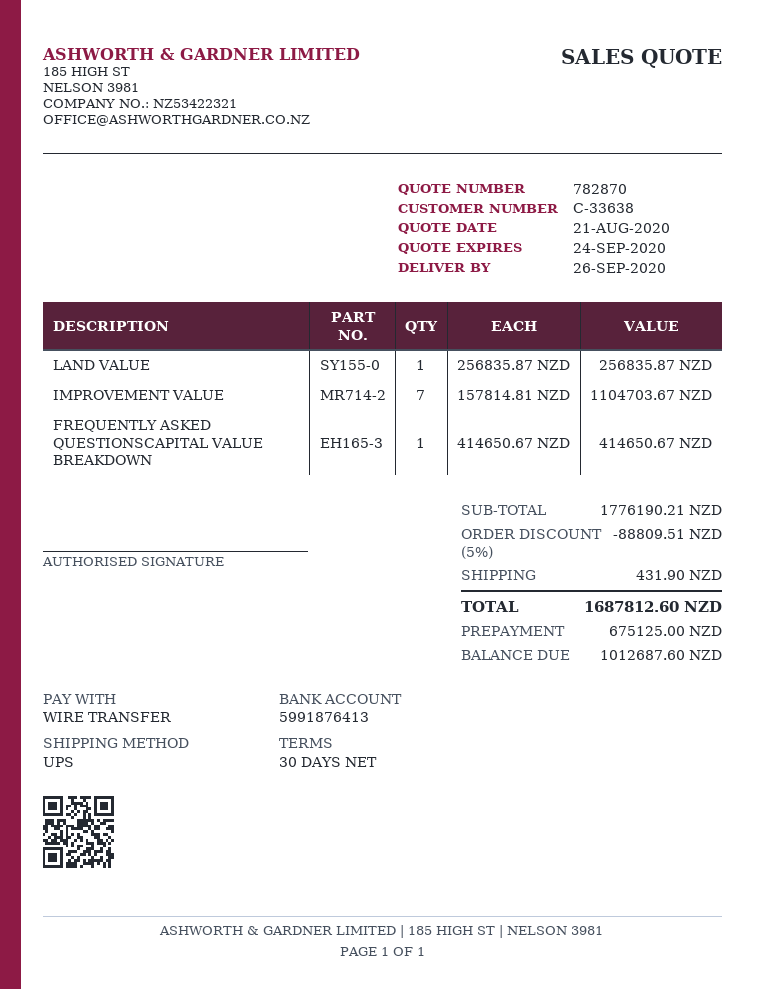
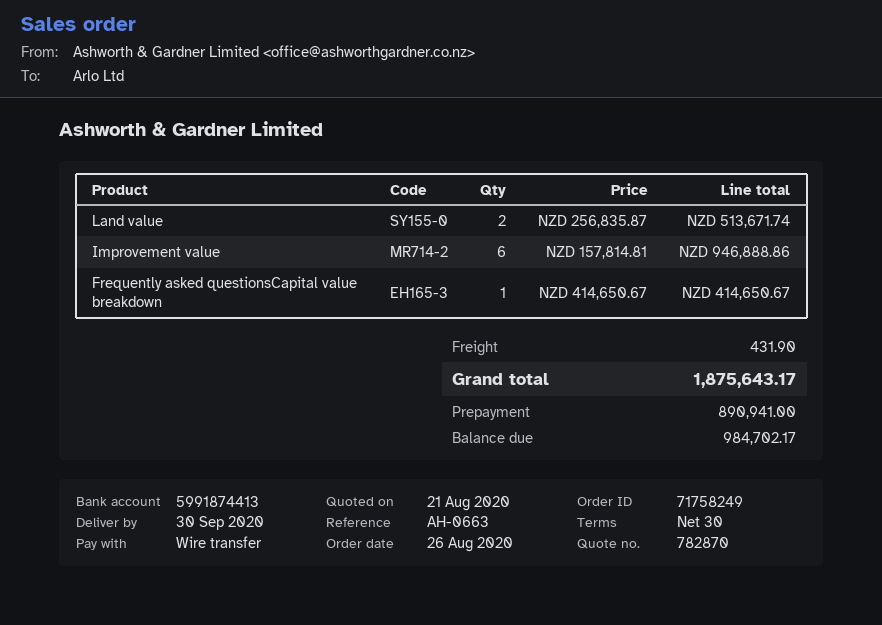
delivery date: 2020-09-26 -> 2020-09-30
bank account: 5991876413 -> 5991874413
LAND VALUE: 1 x 256835.87 = 256835.87 -> 2 x 256835.87 = 513671.74
IMPROVEMENT VALUE: 7 x 157814.81 = 1104703.67 -> 6 x 157814.81 = 946888.86
discount: 5% = 88809.51 -> none
total: 1687812.60 -> 1875643.17
deposit: 675125.00 -> 890941.00
balance: 1012687.60 -> 984702.17

